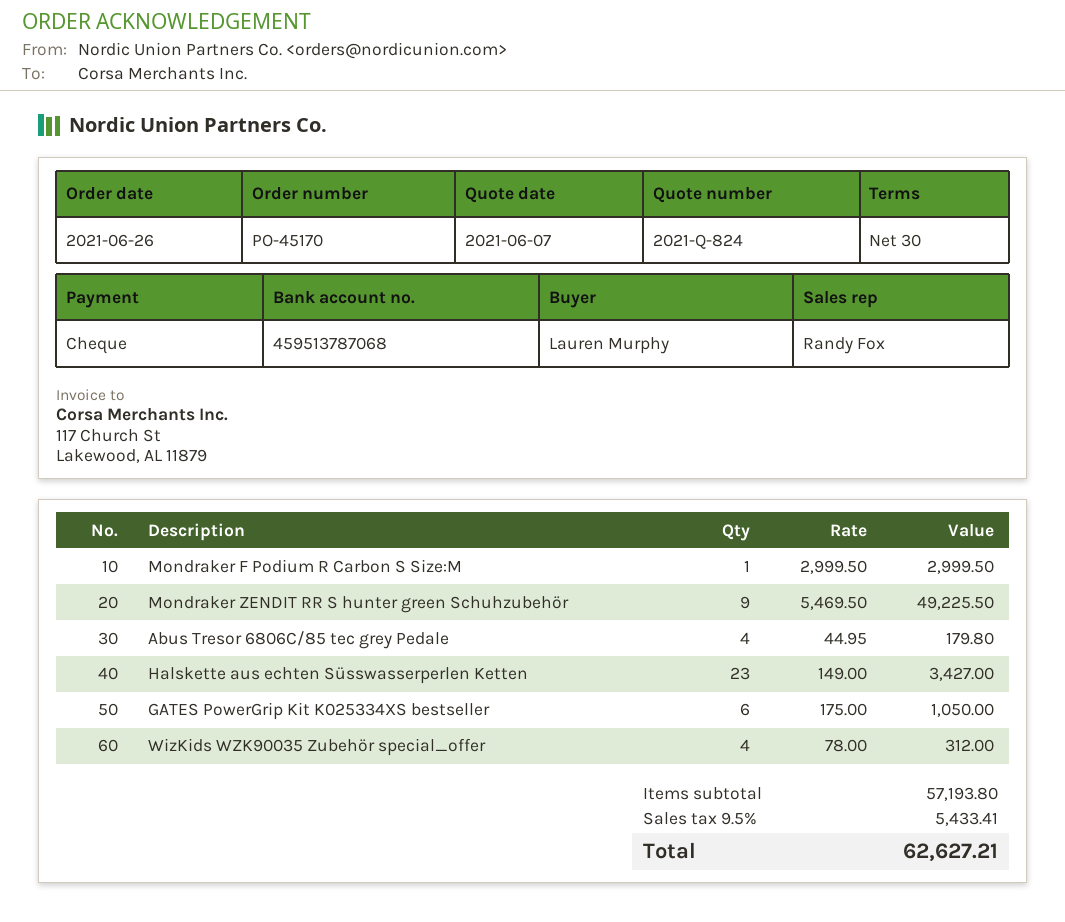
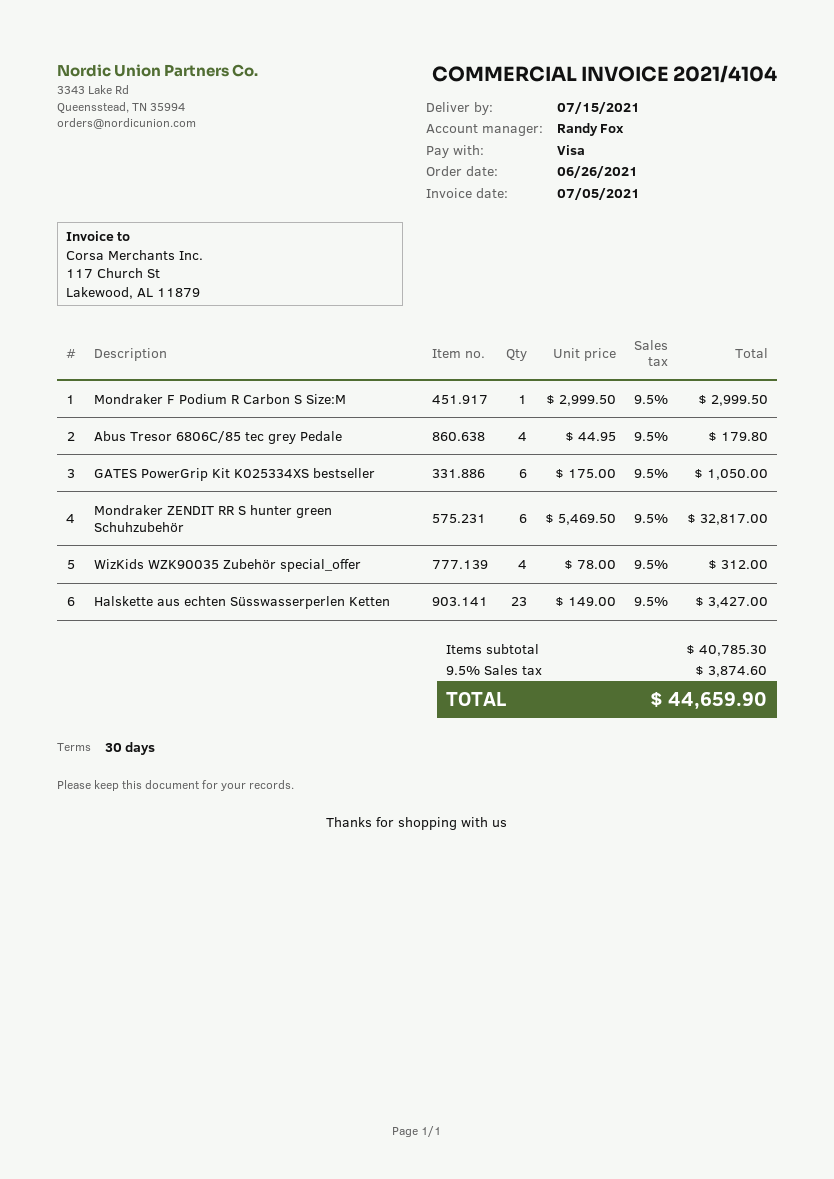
payment method: cheque -> Visa
Mondraker ZENDIT RR S hunter green Schuhzubehör: 9 x 5469.50 = 49225.50 -> 6 x 5469.50 = 32817.00
subtotal: 57193.80 -> 40785.30
tax: 9.5% = 5433.41 -> 9.5% = 3874.60
total: 62627.21 -> 44659.90

